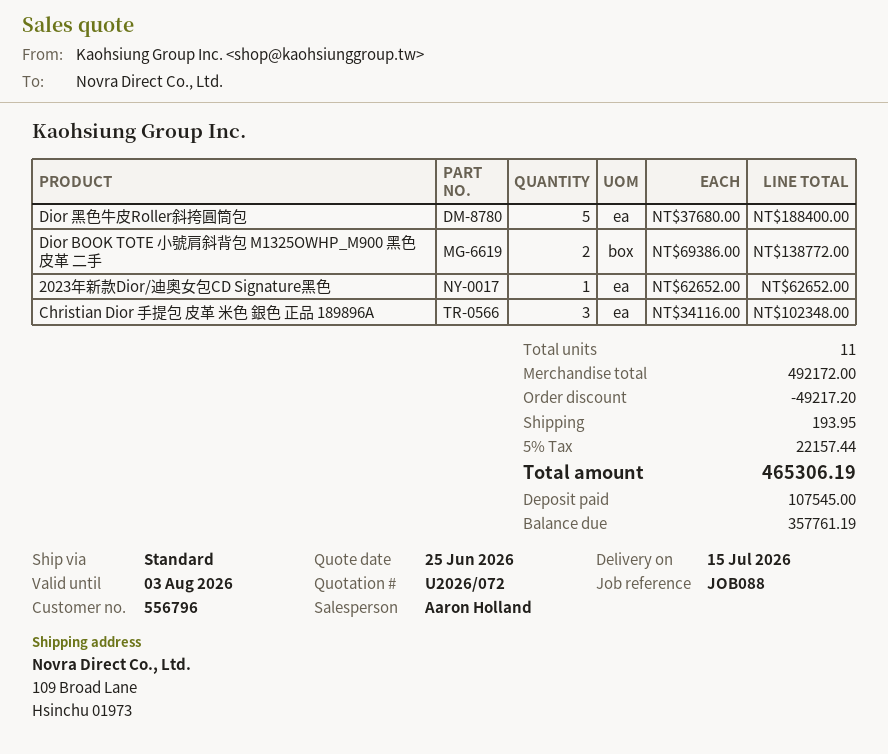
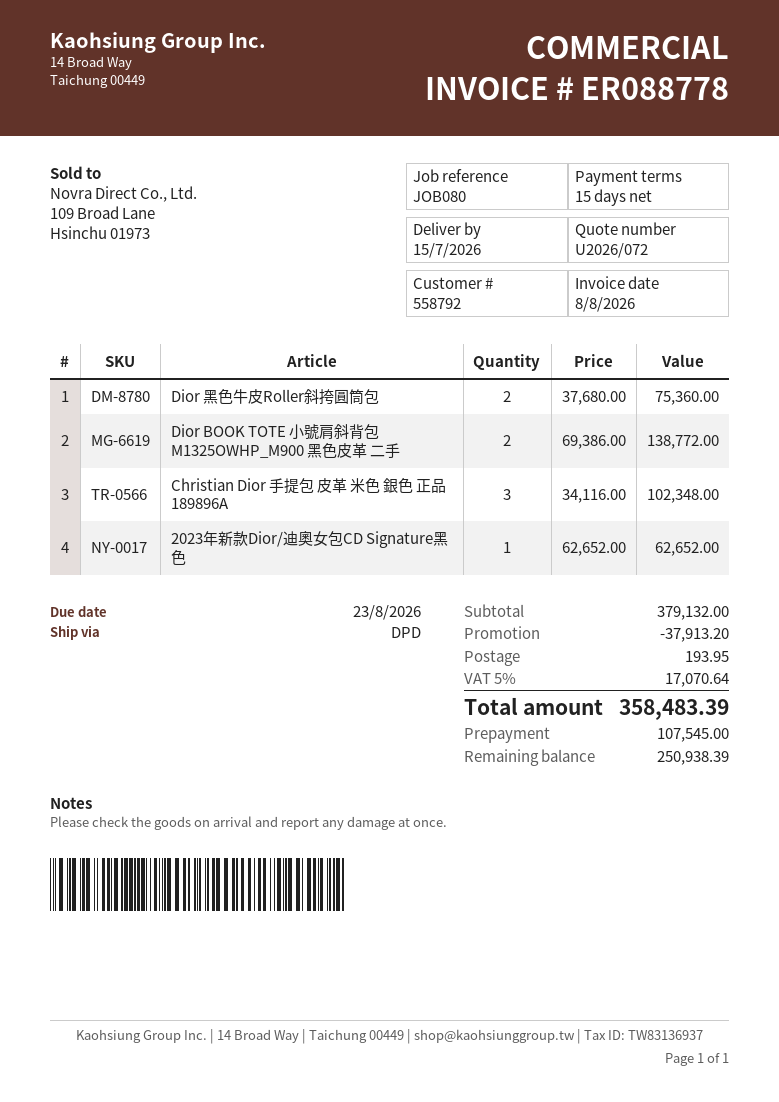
customer number: 556796 -> 558792
reference: JOB088 -> JOB080
shipping method: standard -> DPD
Dior 黑色牛皮Roller斜挎圓筒包: 5 x 37680.00 = 188400.00 -> 2 x 37680.00 = 75360.00
subtotal: 492172.00 -> 379132.00
discount: 49217.20 -> 37913.20
tax: 5% = 22157.44 -> 5% = 17070.64
total: 465306.19 -> 358483.39
balance: 357761.19 -> 250938.39

